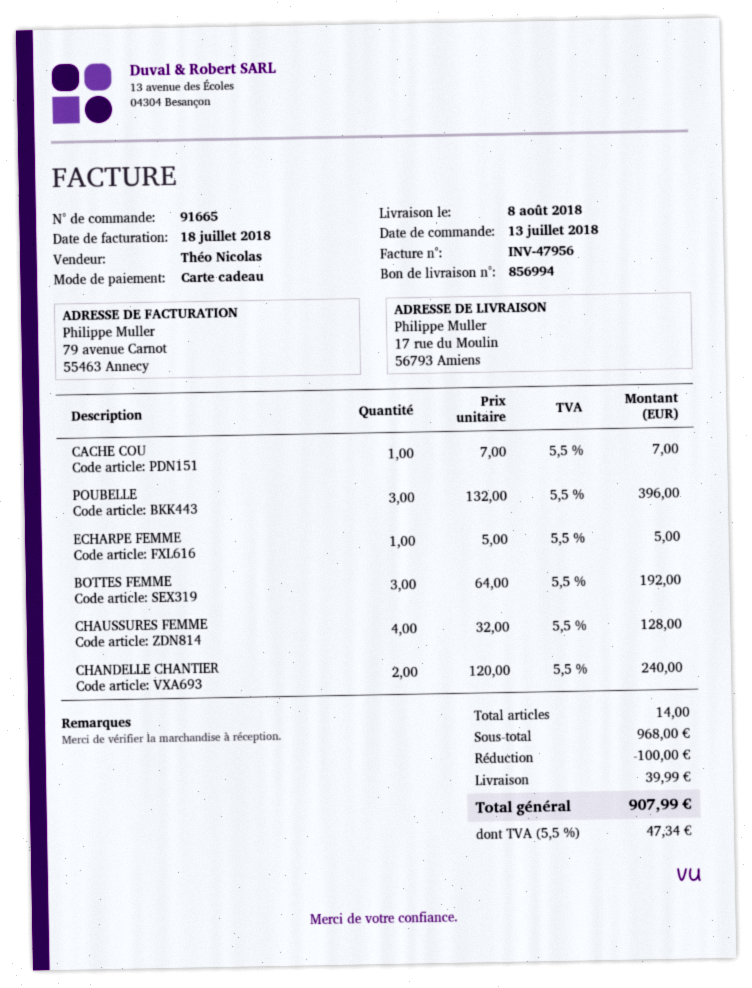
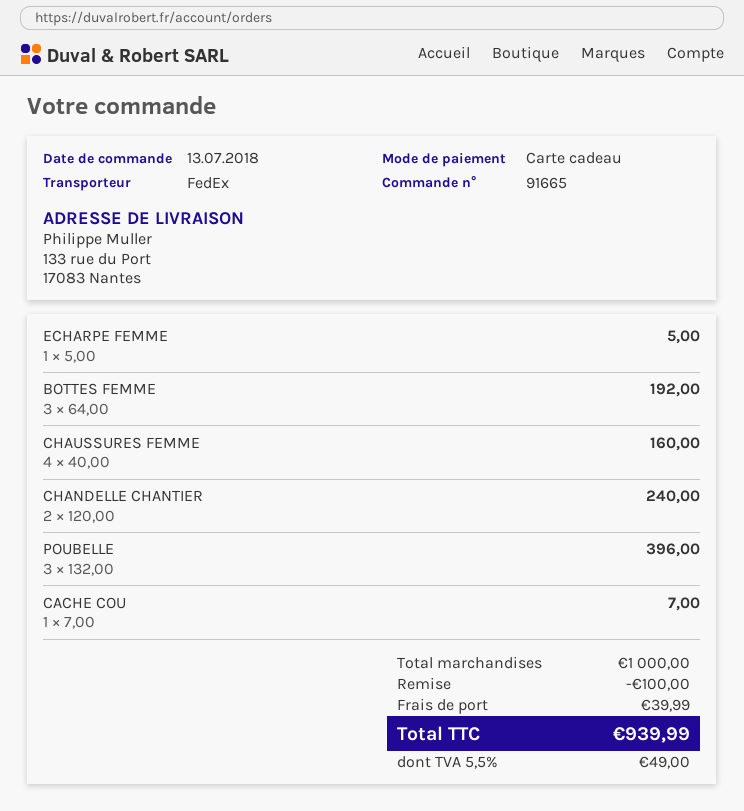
ship to: 17 rue du Moulin, 56793 Amiens -> 133 rue du Port, 17083 Nantes
CHAUSSURES FEMME: 4 x 32.00 = 128.00 -> 4 x 40.00 = 160.00
subtotal: 968.00 -> 1000.00
tax: 5.5% = 47.34 -> 5.5% = 49.00
total: 907.99 -> 939.99

